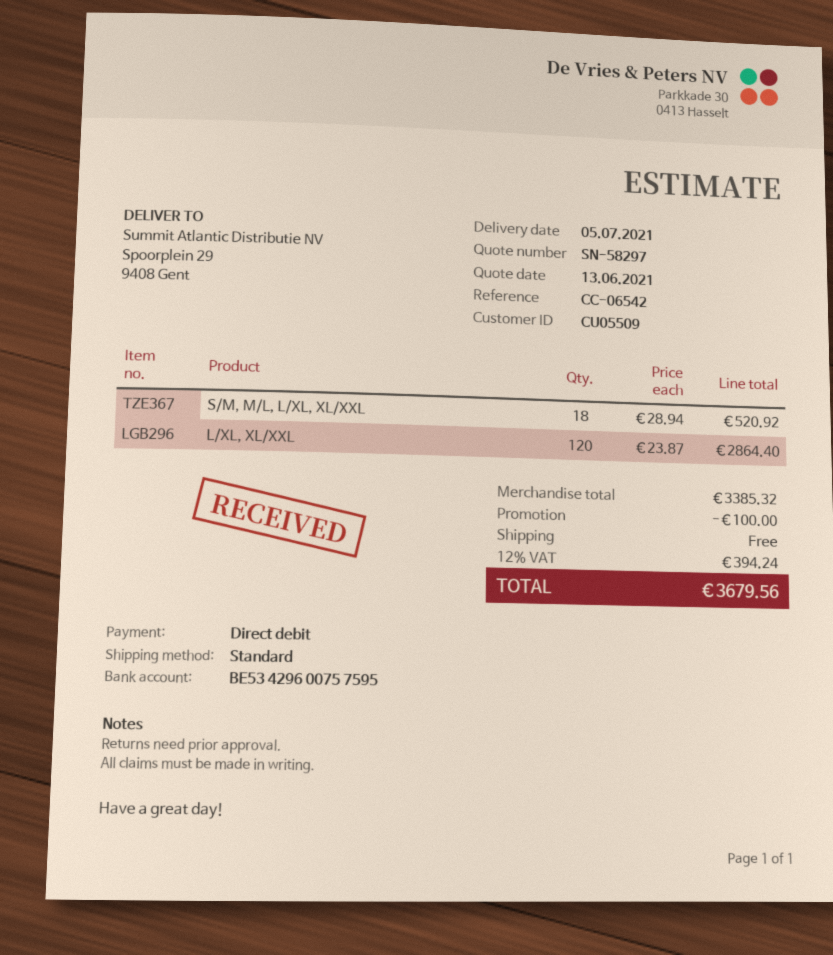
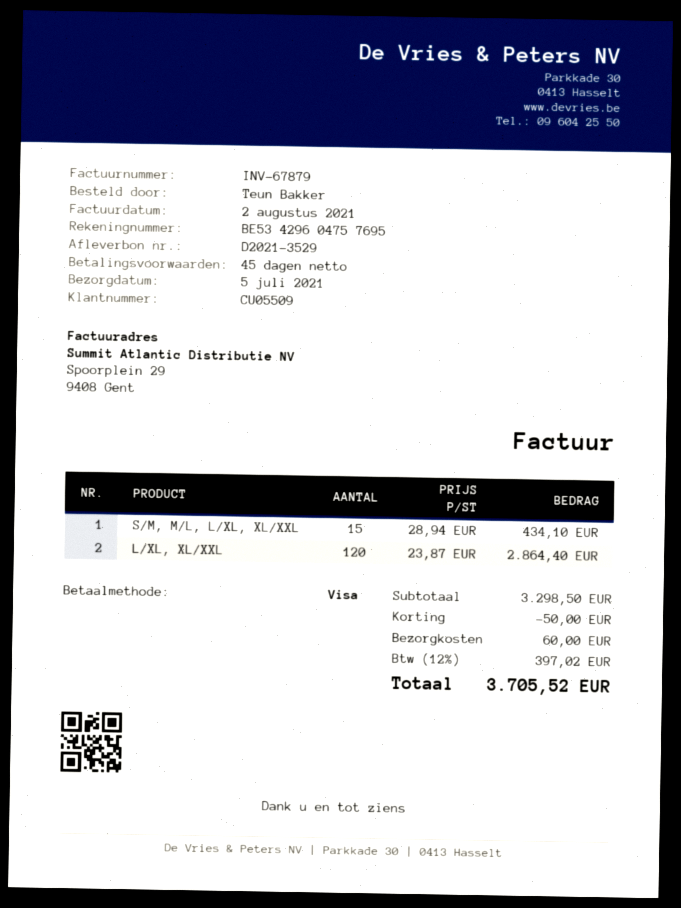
payment method: direct debit -> Visa
bank account: BE53429600757595 -> BE53429604757695
S/M, M/L, L/XL, XL/XXL: 18 x 28.94 = 520.92 -> 15 x 28.94 = 434.10
subtotal: 3385.32 -> 3298.50
discount: 100.00 -> 50.00
shipping: 0.00 -> 60.00
tax: 12% = 394.24 -> 12% = 397.02
total: 3679.56 -> 3705.52

